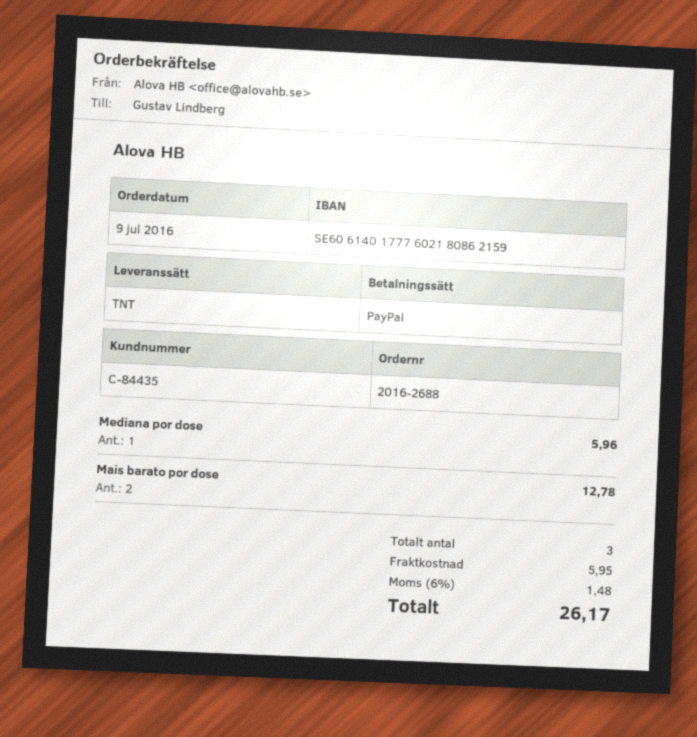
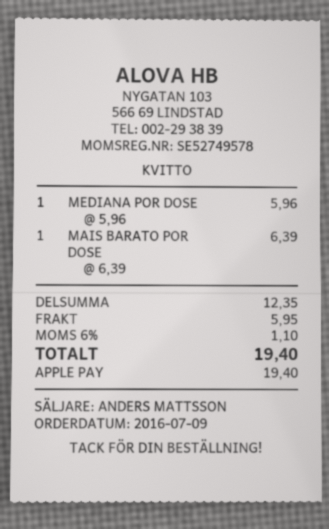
payment method: PayPal -> Apple Pay
Mais barato por dose: 2 for 12.78 -> 1 for 6.39
tax: 6% = 1.48 -> 6% = 1.10
total: 26.17 -> 19.40

